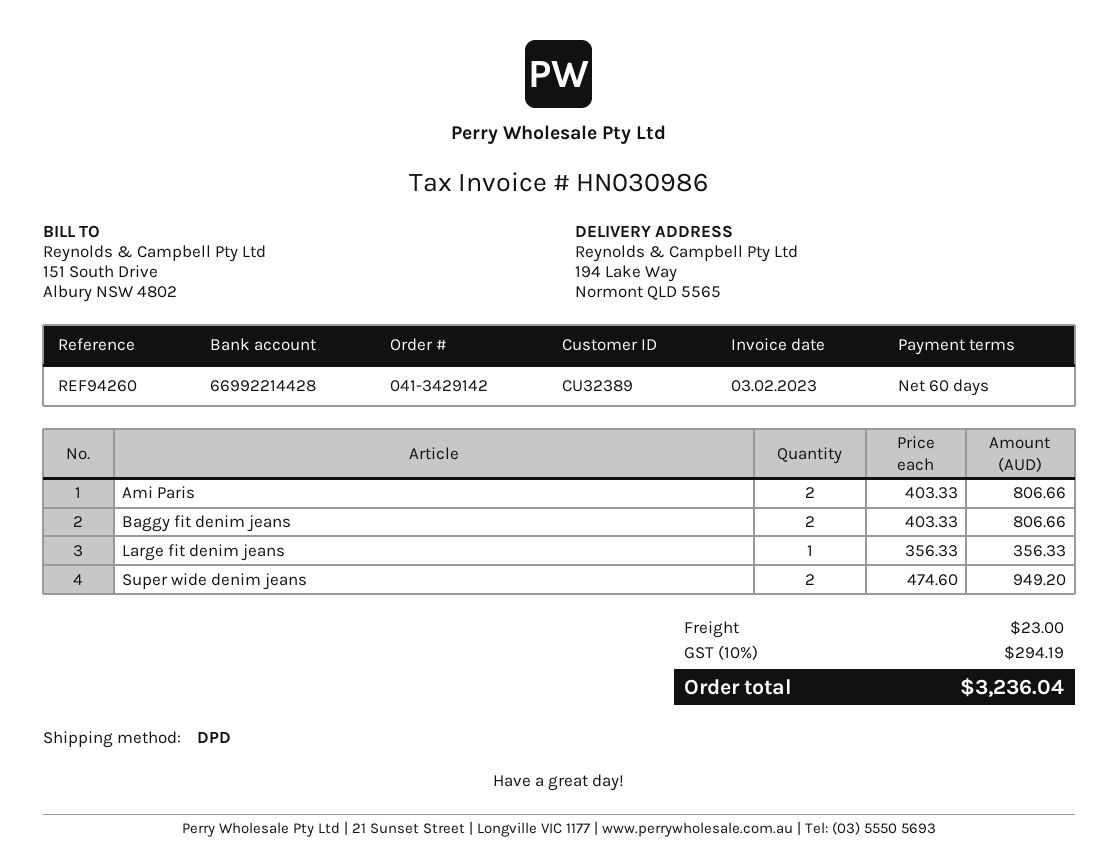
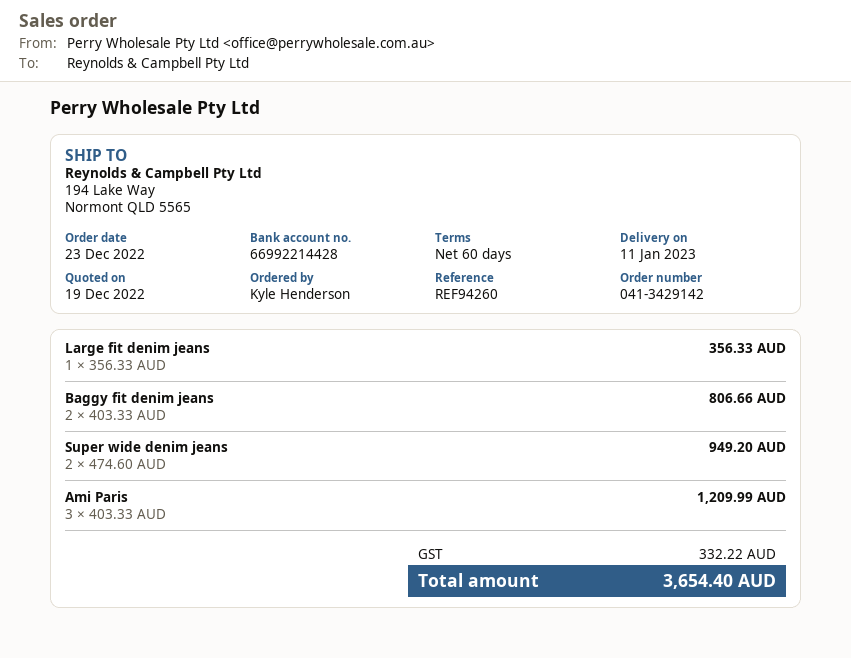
Ami Paris: 2 x 403.33 = 806.66 -> 3 x 403.33 = 1209.99
shipping: 23.00 -> none
tax: 294.19 -> 332.22
total: 3236.04 -> 3654.40

